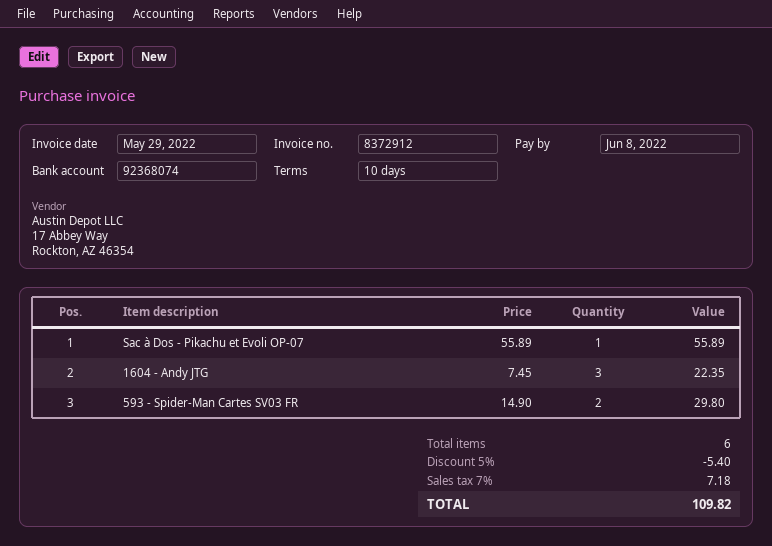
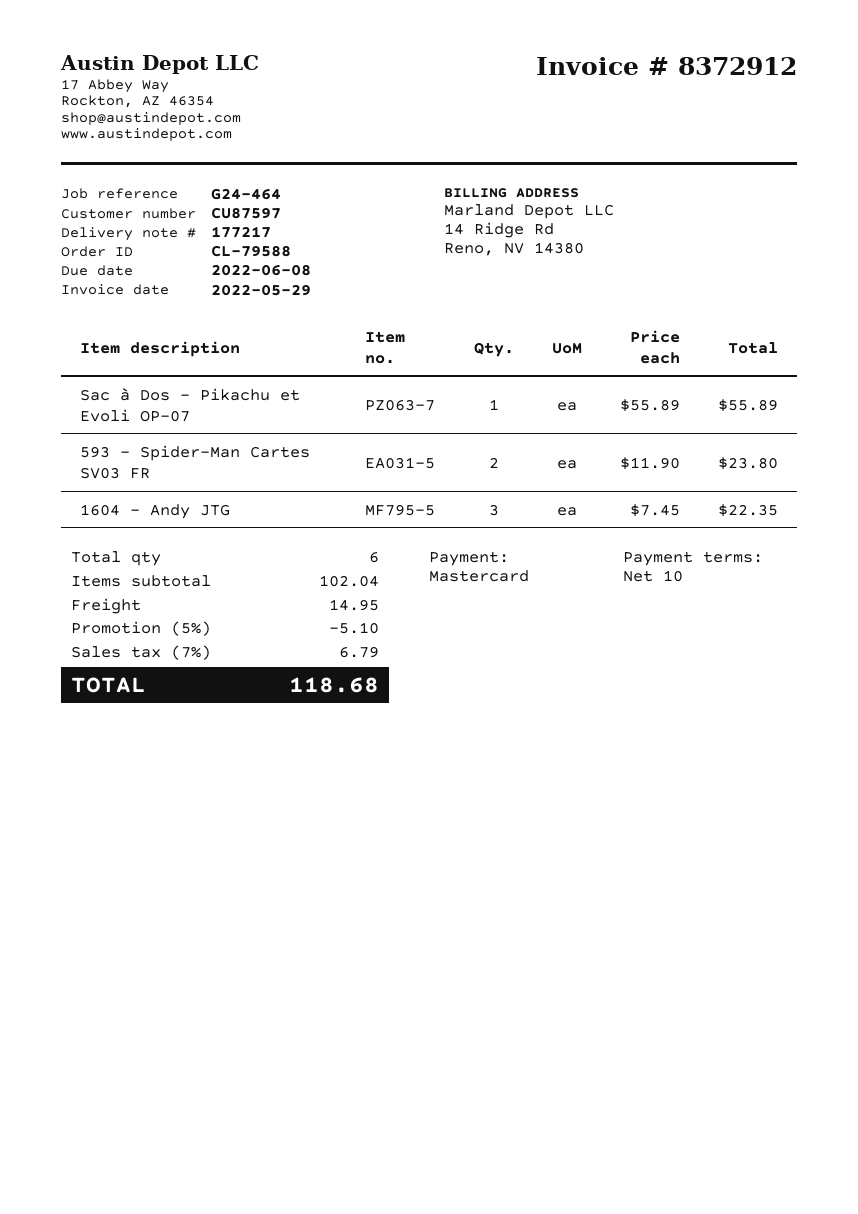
593 - Spider-Man Cartes SV03 FR: 2 x 14.90 = 29.80 -> 2 x 11.90 = 23.80
discount: 5% = 5.40 -> 5% = 5.10
shipping: none -> 14.95
tax: 7% = 7.18 -> 7% = 6.79
total: 109.82 -> 118.68

